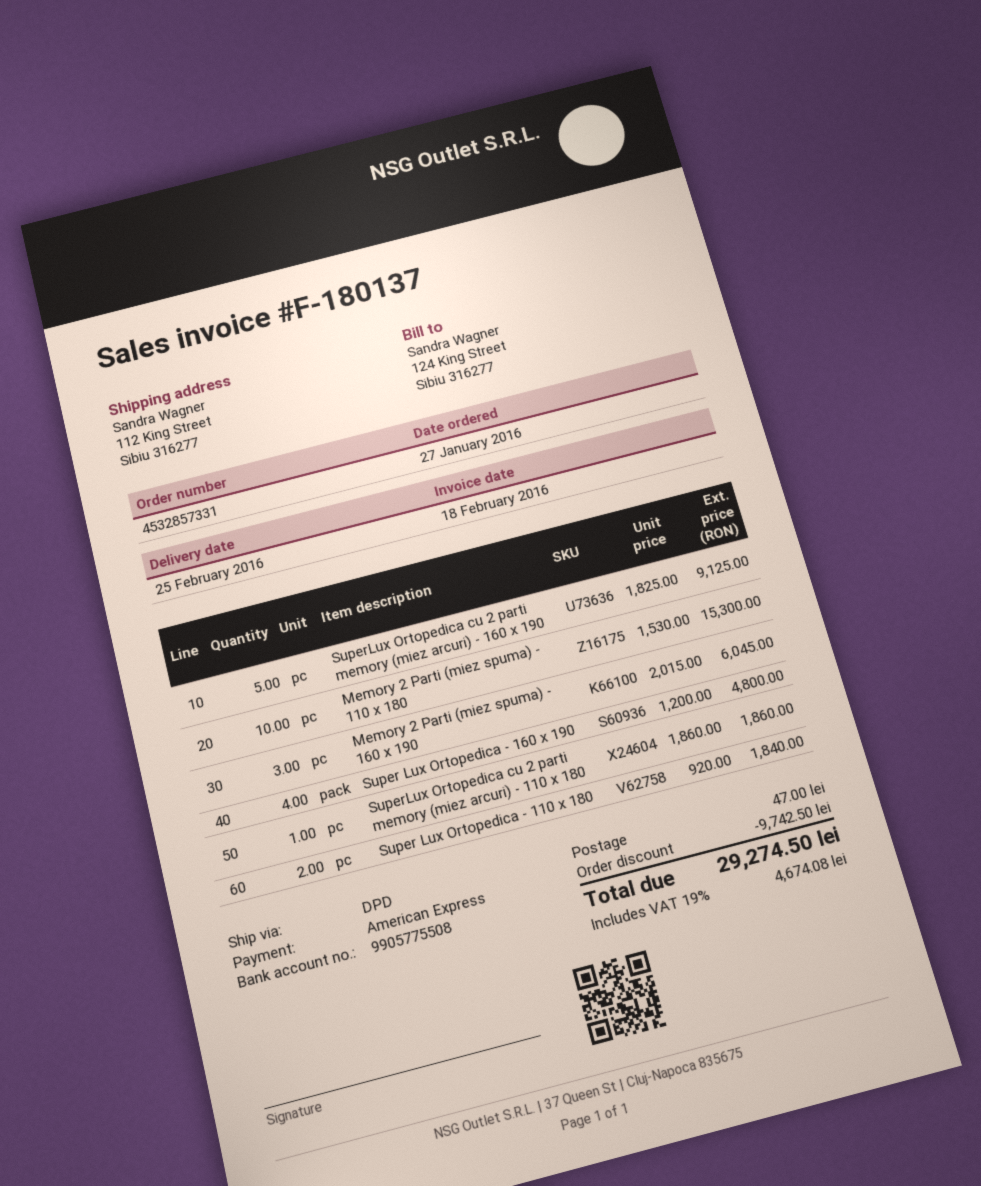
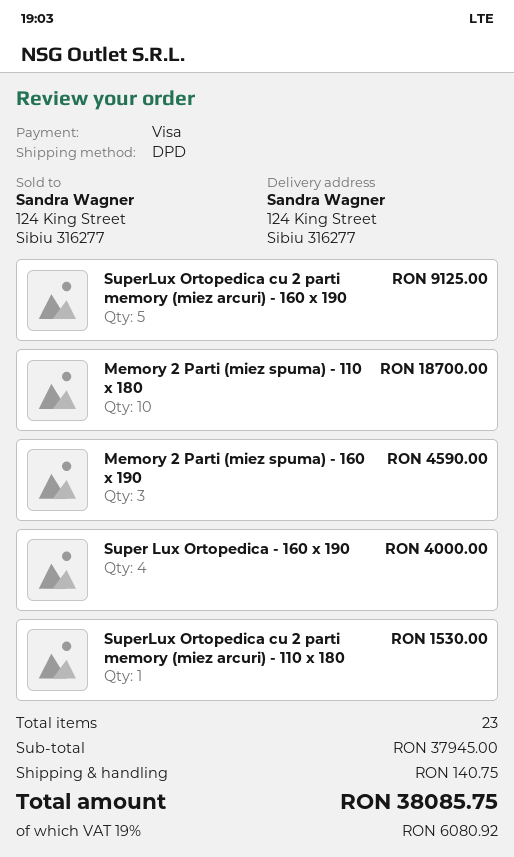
payment method: American Express -> Visa
ship to: 112 King Street, Sibiu 316277 -> 124 King Street, Sibiu 316277
Memory 2 Parti (miez spuma) - 110 x 180: 10 for 15300.00 -> 10 for 18700.00
Memory 2 Parti (miez spuma) - 160 x 190: 3 for 6045.00 -> 3 for 4590.00
Super Lux Ortopedica - 160 x 190: 4 for 4800.00 -> 4 for 4000.00
SuperLux Ortopedica cu 2 parti memory (miez arcuri) - 110 x 180: 1 for 1860.00 -> 1 for 1530.00
Super Lux Ortopedica - 110 x 180: 2 for 1840.00 -> none
discount: 9742.50 -> none
shipping: 47.00 -> 140.75
tax: 19% = 4674.08 -> 19% = 6080.92
total: 29274.50 -> 38085.75

